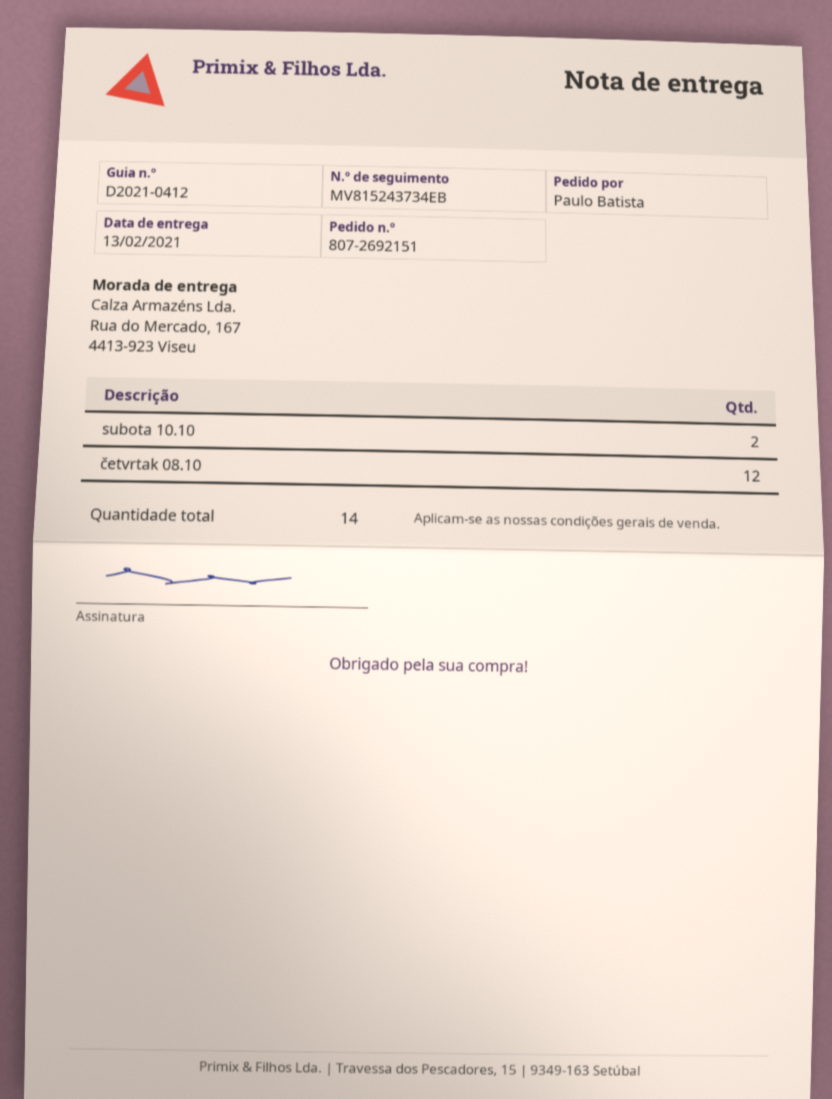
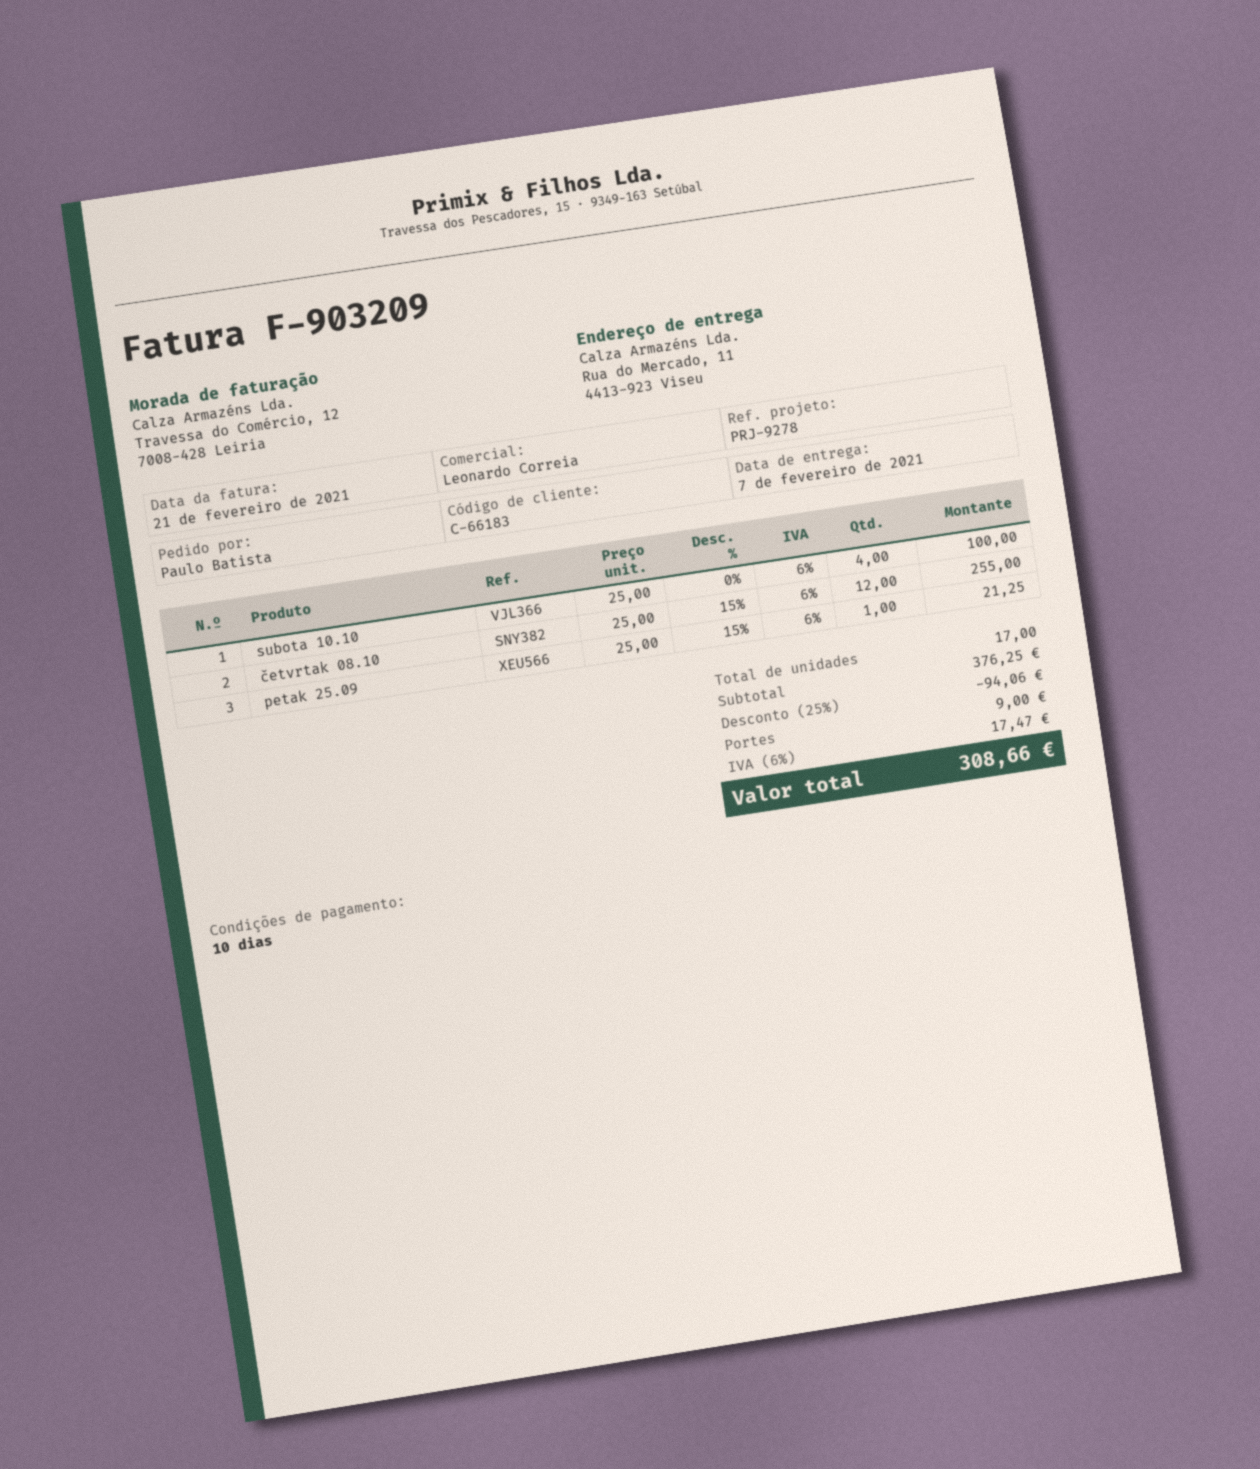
delivery date: 2021-02-13 -> 2021-02-07
ship to: Rua do Mercado, 167, 4413-923 Viseu -> Rua do Mercado, 11, 4413-923 Viseu
subota 10.10: 2 -> 4
petak 25.09: none -> 1
total quantity: 14 -> 17

